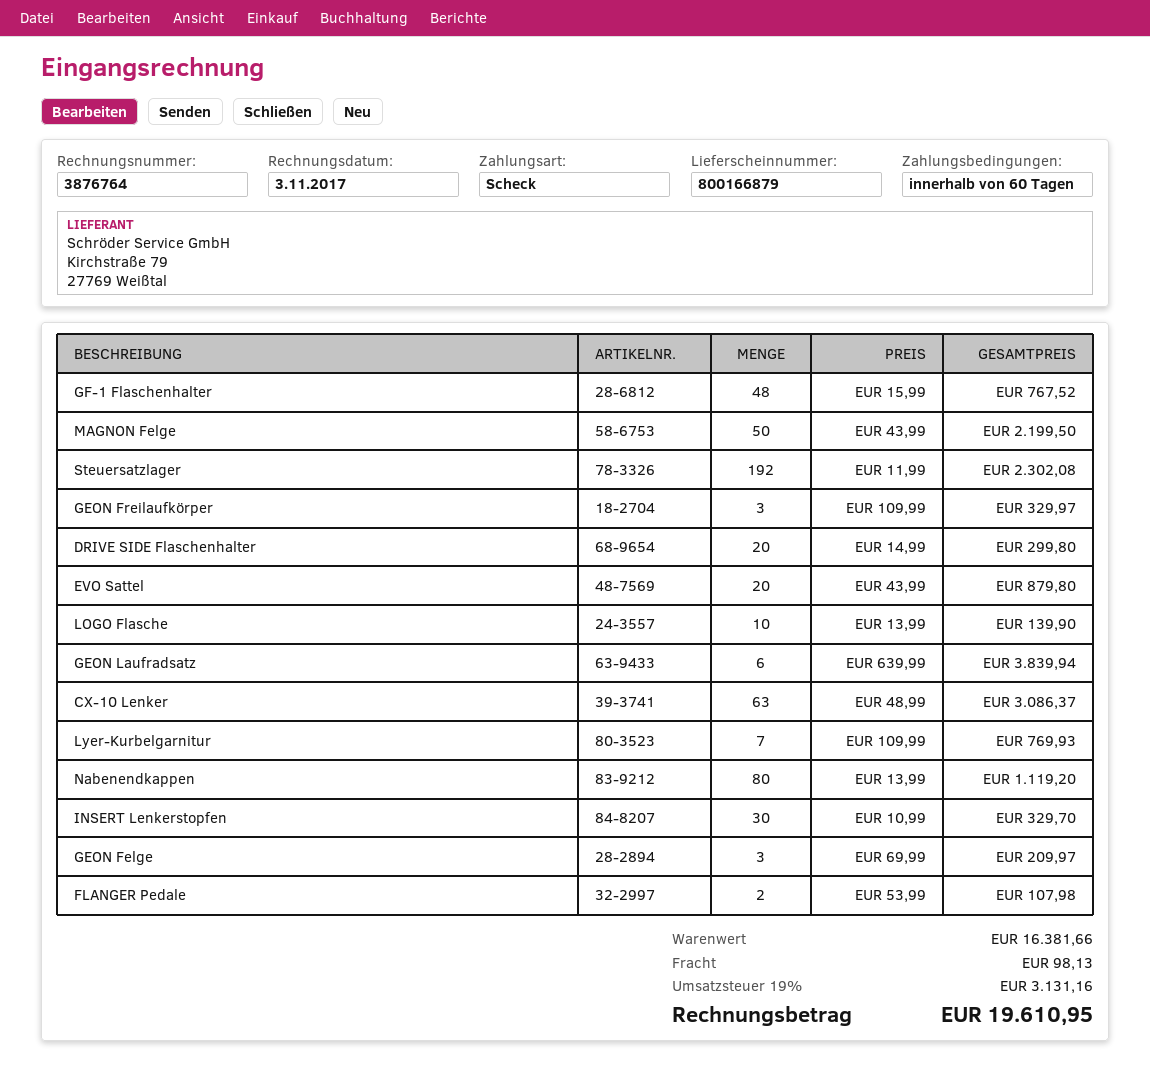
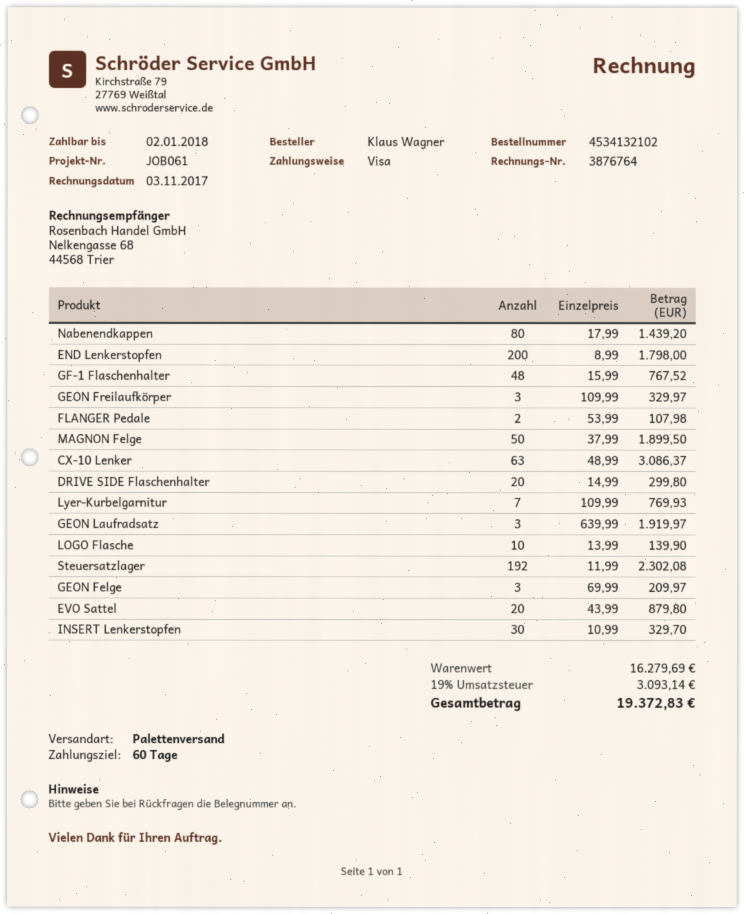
payment method: cheque -> Visa
MAGNON Felge: 50 x 43.99 = 2199.50 -> 50 x 37.99 = 1899.50
GEON Laufradsatz: 6 x 639.99 = 3839.94 -> 3 x 639.99 = 1919.97
Nabenendkappen: 80 x 13.99 = 1119.20 -> 80 x 17.99 = 1439.20
END Lenkerstopfen: none -> 200 x 8.99 = 1798.00
subtotal: 16381.66 -> 16279.69
shipping: 98.13 -> none
tax: 19% = 3131.16 -> 19% = 3093.14
total: 19610.95 -> 19372.83

